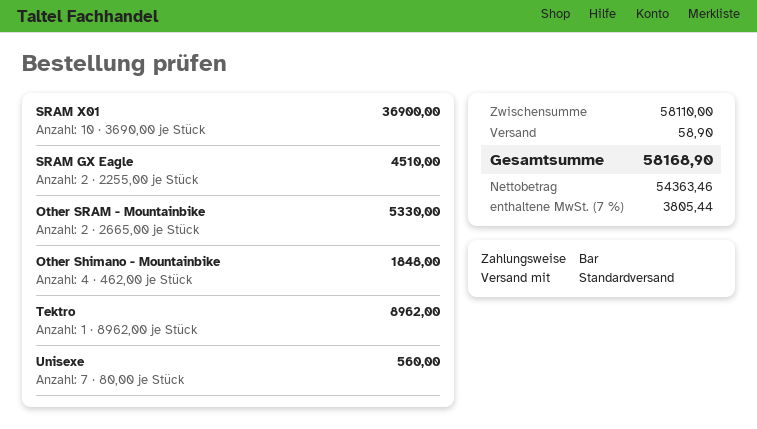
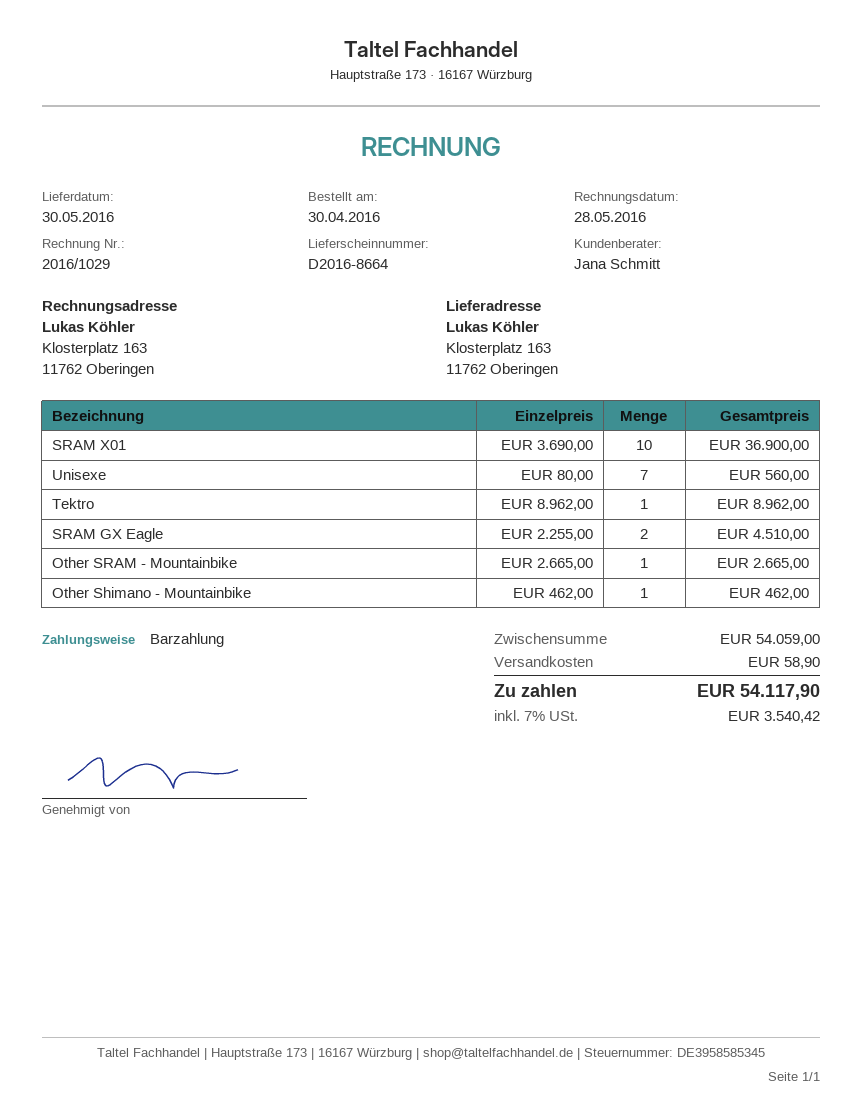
Other SRAM - Mountainbike: 2 x 2665.00 = 5330.00 -> 1 x 2665.00 = 2665.00
Other Shimano - Mountainbike: 4 x 462.00 = 1848.00 -> 1 x 462.00 = 462.00
subtotal: 58110.00 -> 54059.00
tax: 7% = 3805.44 -> 7% = 3540.42
total: 58168.90 -> 54117.90

